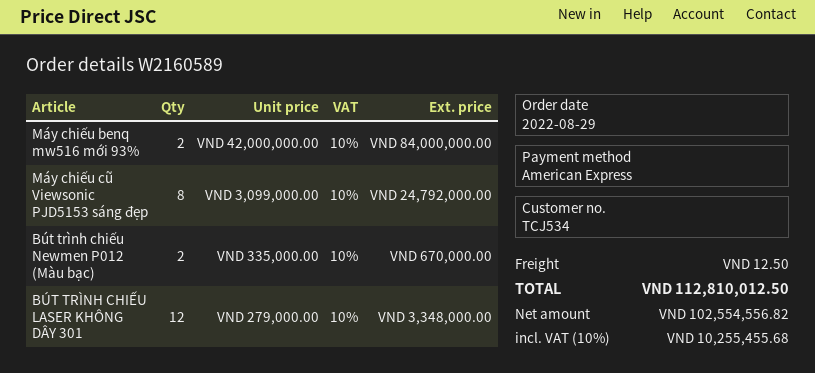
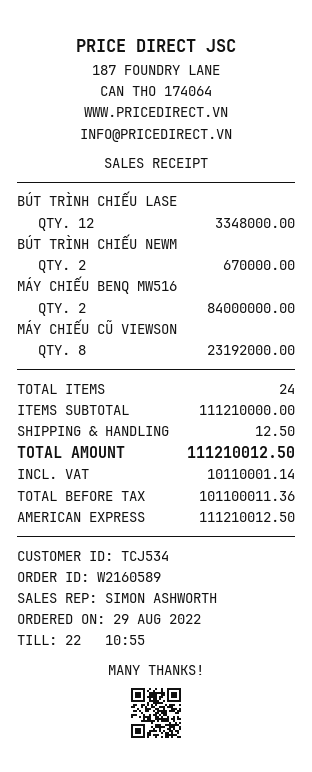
Máy chiếu cũ Viewsonic PJD5153 sáng đẹp: 8 for 24792000.00 -> 8 for 23192000.00
net: 102554556.82 -> 101100011.36
tax: 10255455.68 -> 10110001.14
total: 112810012.50 -> 111210012.50

